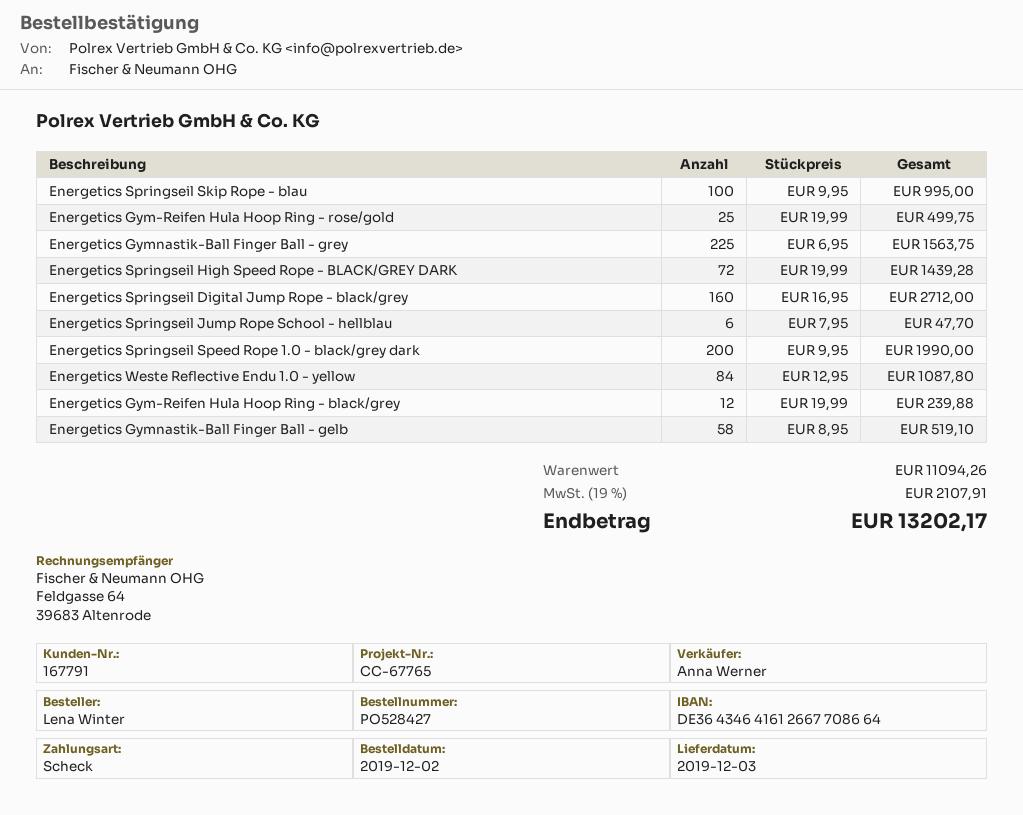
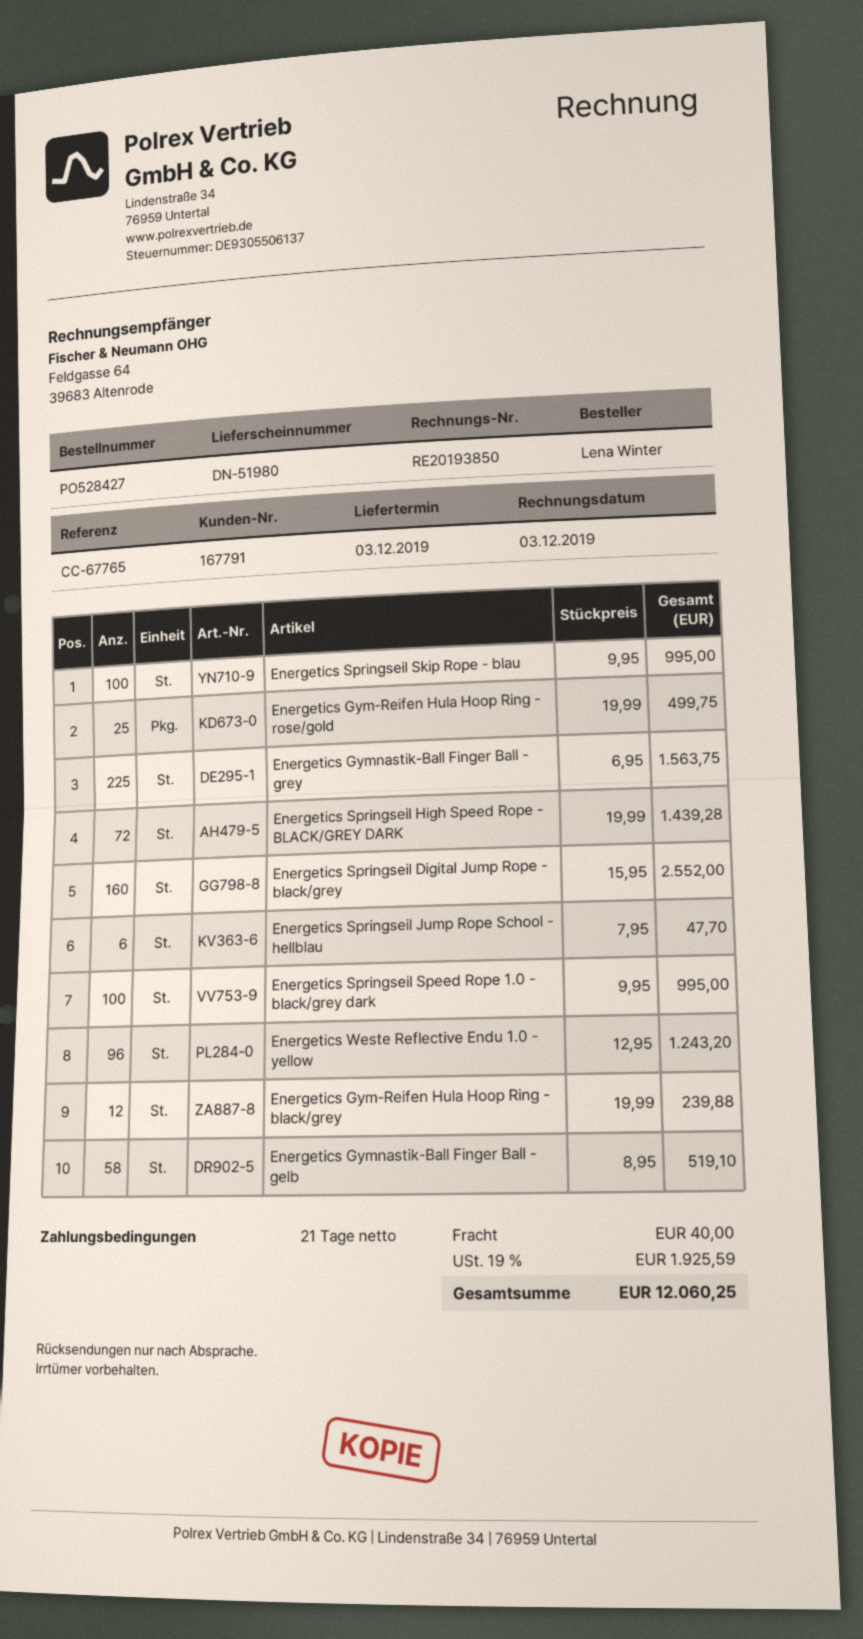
Energetics Springseil Digital Jump Rope - black/grey: 160 x 16.95 = 2712.00 -> 160 x 15.95 = 2552.00
Energetics Springseil Speed Rope 1.0 - black/grey dark: 200 x 9.95 = 1990.00 -> 100 x 9.95 = 995.00
Energetics Weste Reflective Endu 1.0 - yellow: 84 x 12.95 = 1087.80 -> 96 x 12.95 = 1243.20
shipping: none -> 40.00
tax: 19% = 2107.91 -> 19% = 1925.59
total: 13202.17 -> 12060.25

